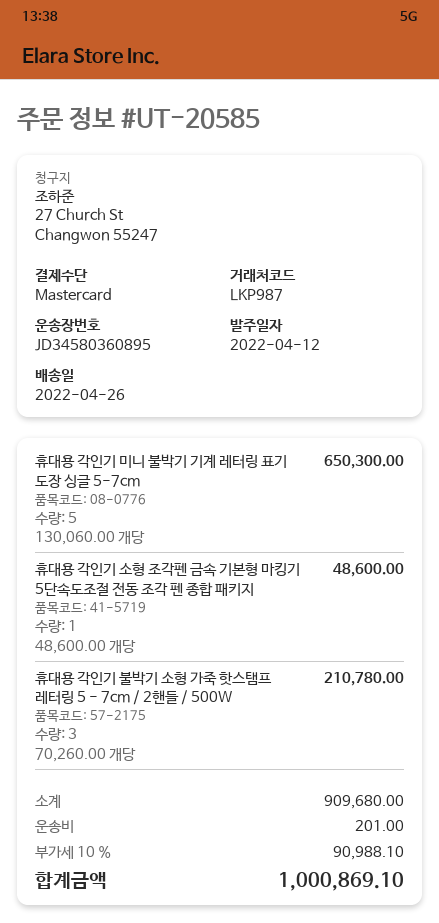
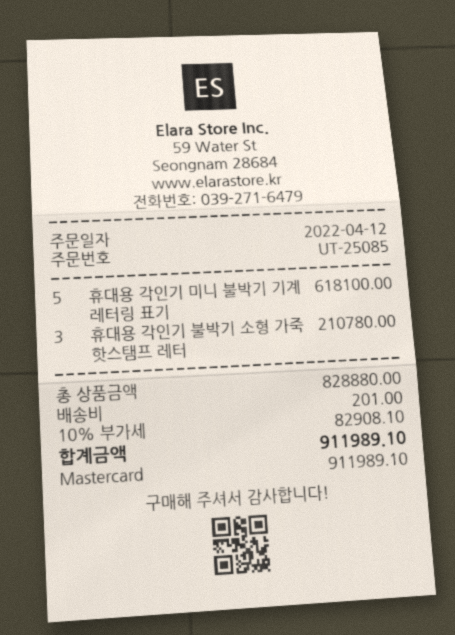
order number: UT-20585 -> UT-25085
휴대용 각인기 미니 불박기 기계 레터링 표기 도장 싱글 5-7cm: 5 for 650300.00 -> 5 for 618100.00
휴대용 각인기 소형 조각펜 금속 기본형 마킹기 5단속도조절 전동 조각 펜 종합 패키지: 1 for 48600.00 -> none
subtotal: 909680.00 -> 828880.00
tax: 10% = 90988.10 -> 10% = 82908.10
total: 1000869.10 -> 911989.10

